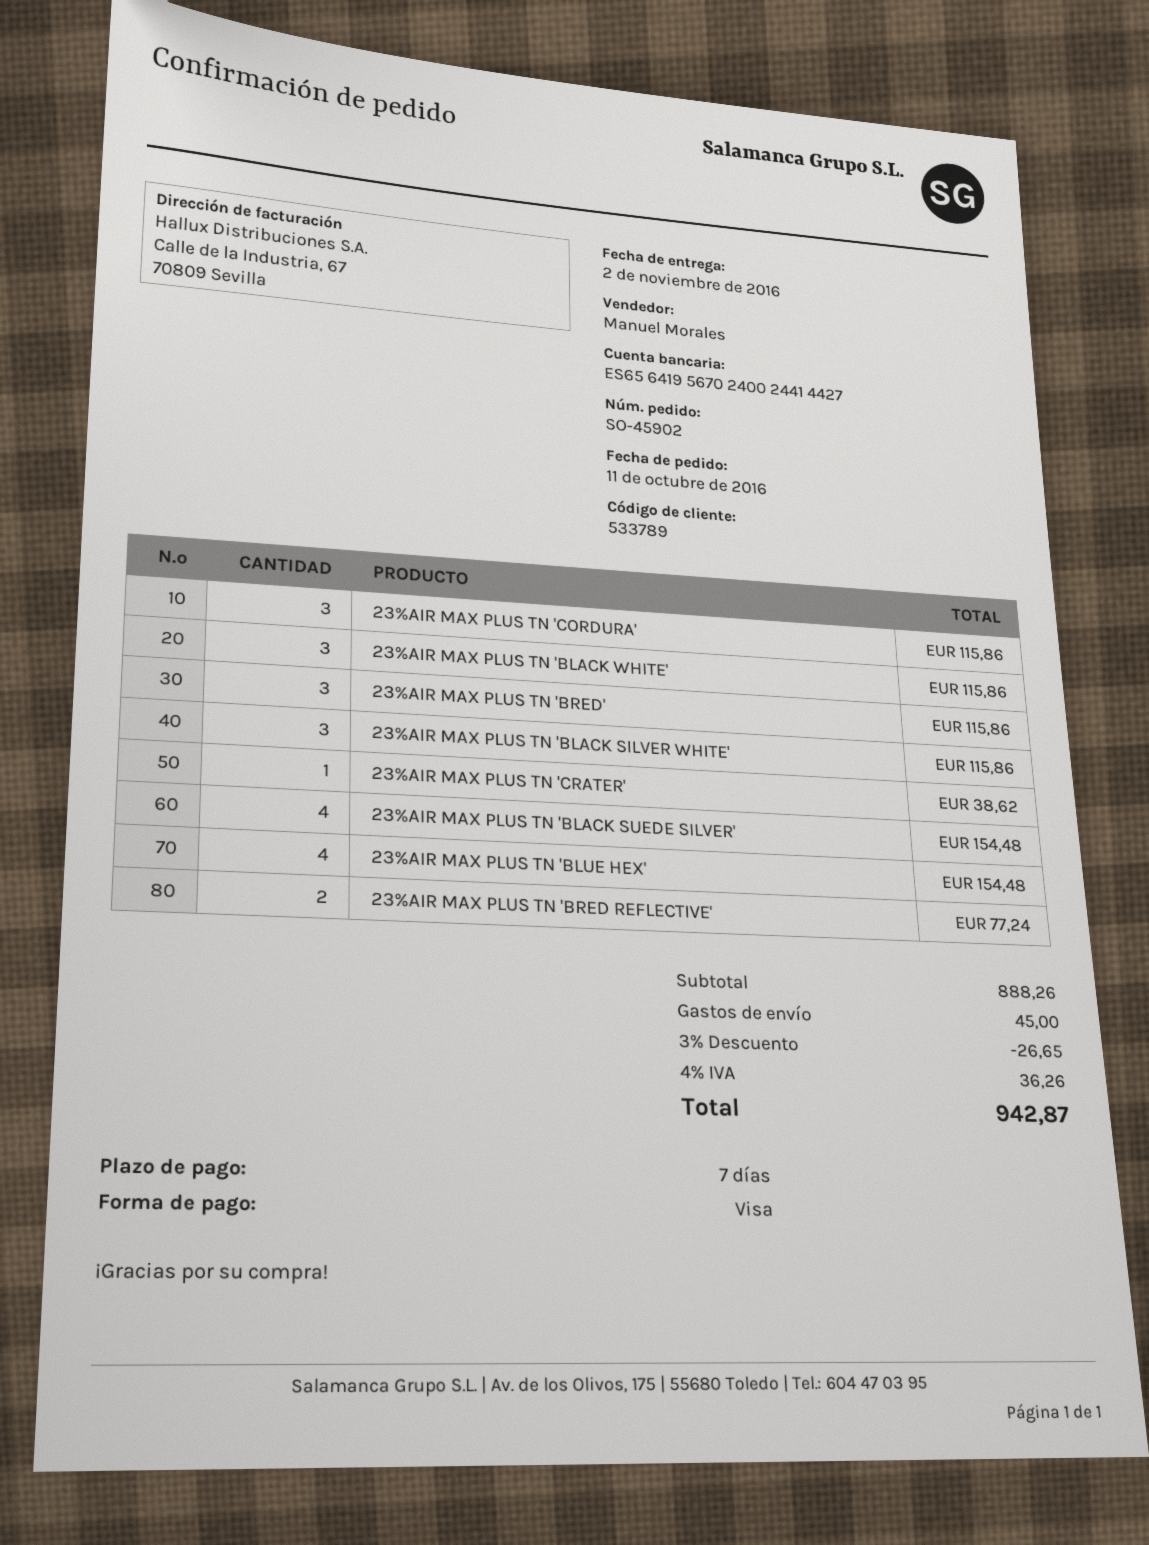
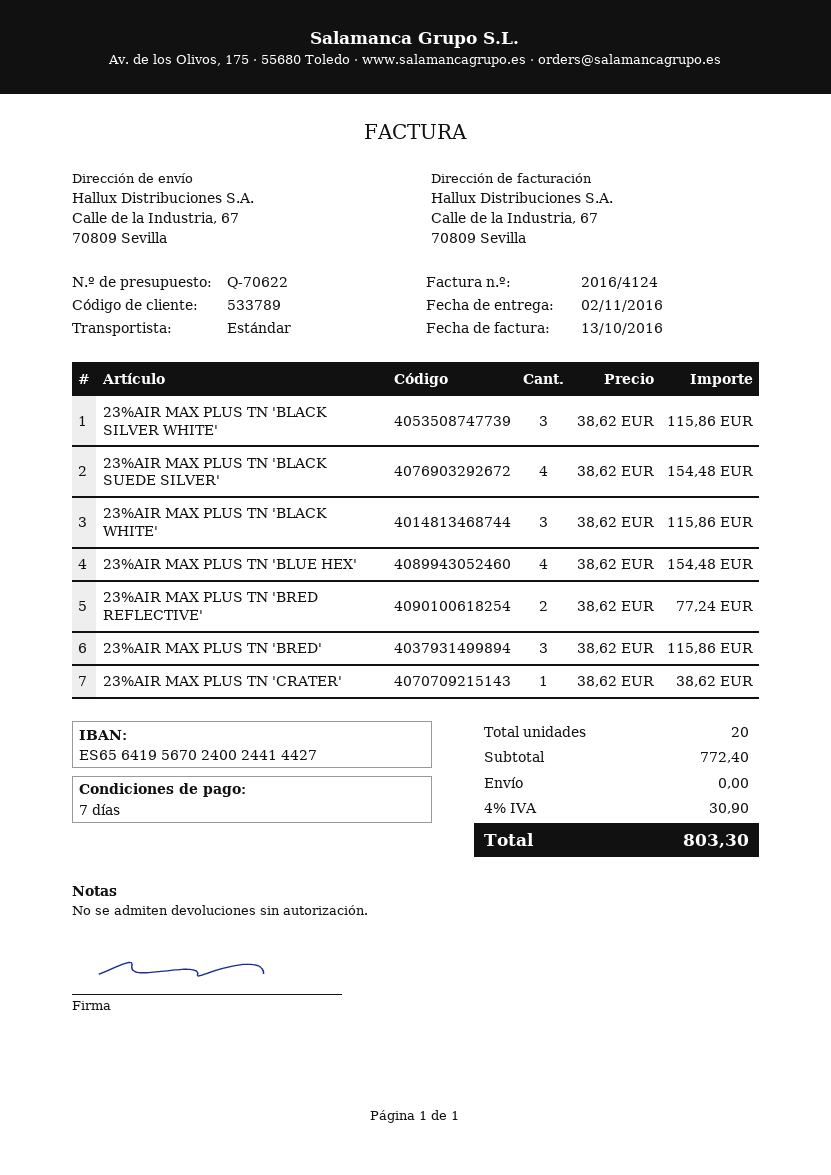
23%AIR MAX PLUS TN 'CORDURA': 3 for 115.86 -> none
subtotal: 888.26 -> 772.40
discount: 3% = 26.65 -> none
shipping: 45.00 -> 0.00
tax: 4% = 36.26 -> 4% = 30.90
total: 942.87 -> 803.30

